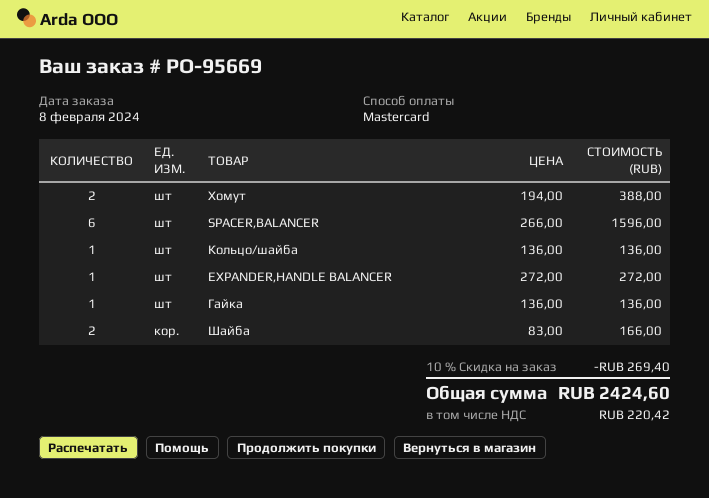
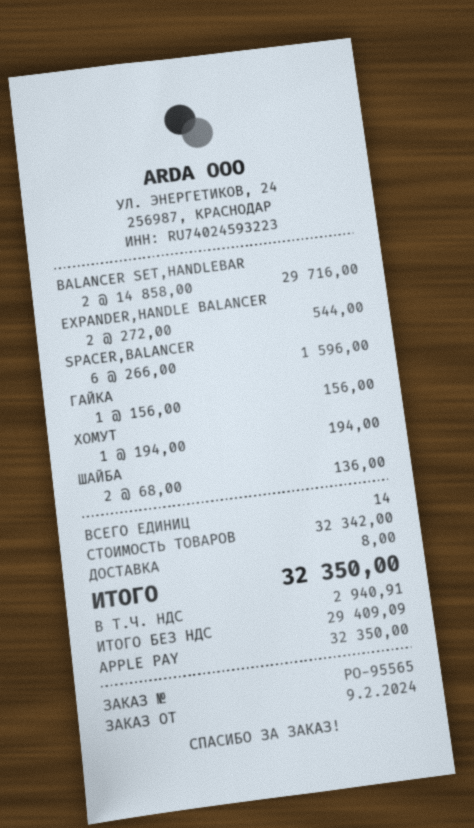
order number: PO-95669 -> PO-95565
order date: 2024-02-08 -> 2024-02-09
payment method: Mastercard -> Apple Pay
Хомут: 2 x 194.00 = 388.00 -> 1 x 194.00 = 194.00
Кольцо/шайба: 1 x 136.00 = 136.00 -> none
EXPANDER,HANDLE BALANCER: 1 x 272.00 = 272.00 -> 2 x 272.00 = 544.00
Гайка: 1 x 136.00 = 136.00 -> 1 x 156.00 = 156.00
Шайба: 2 x 83.00 = 166.00 -> 2 x 68.00 = 136.00
BALANCER SET,HANDLEBAR: none -> 2 x 14858.00 = 29716.00
discount: 10% = 269.40 -> none
shipping: none -> 8.00
tax: 220.42 -> 2940.91
total: 2424.60 -> 32350.00

